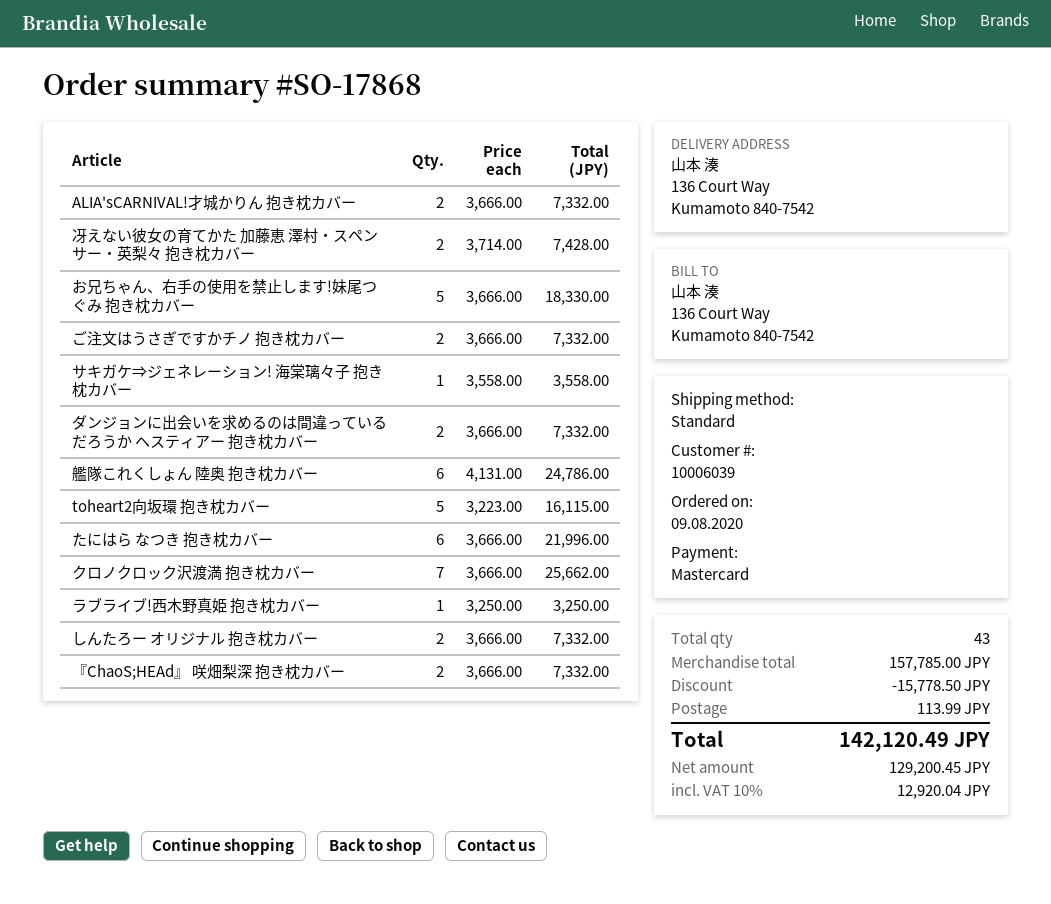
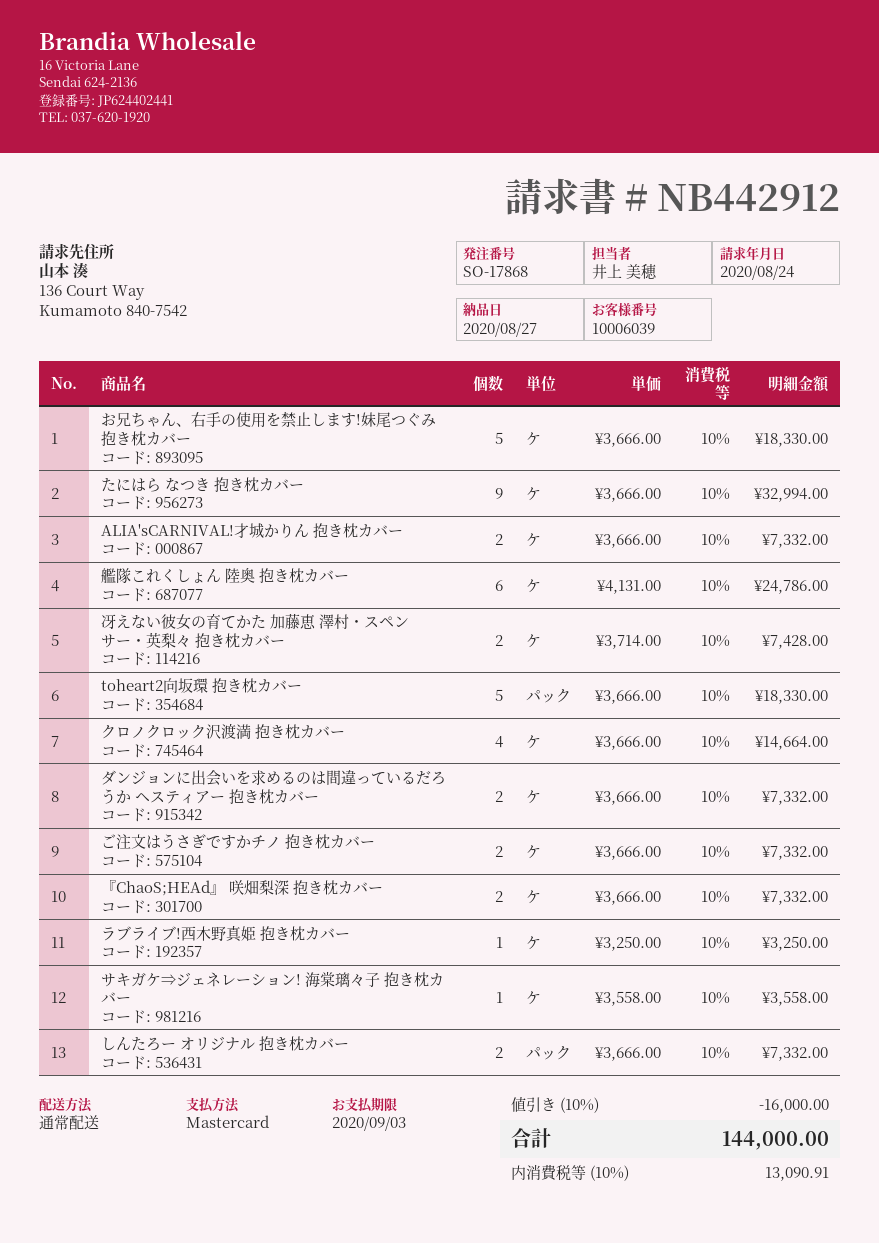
toheart2向坂環 抱き枕カバー: 5 x 3223.00 = 16115.00 -> 5 x 3666.00 = 18330.00
たにはら なつき 抱き枕カバー: 6 x 3666.00 = 21996.00 -> 9 x 3666.00 = 32994.00
クロノクロック沢渡満 抱き枕カバー: 7 x 3666.00 = 25662.00 -> 4 x 3666.00 = 14664.00
discount: 15778.50 -> 16000.00
shipping: 113.99 -> none
tax: 10% = 12920.04 -> 10% = 13090.91
total: 142120.49 -> 144000.00

